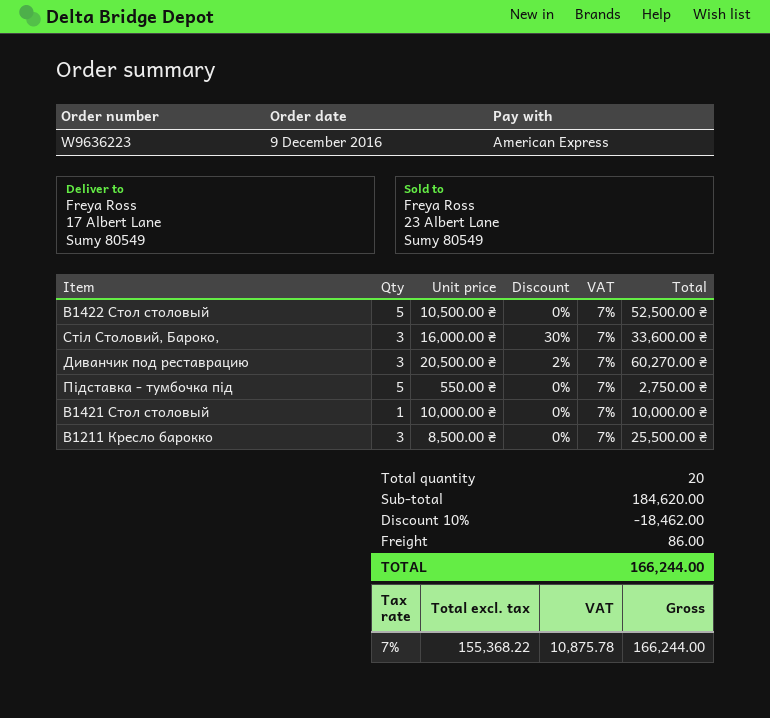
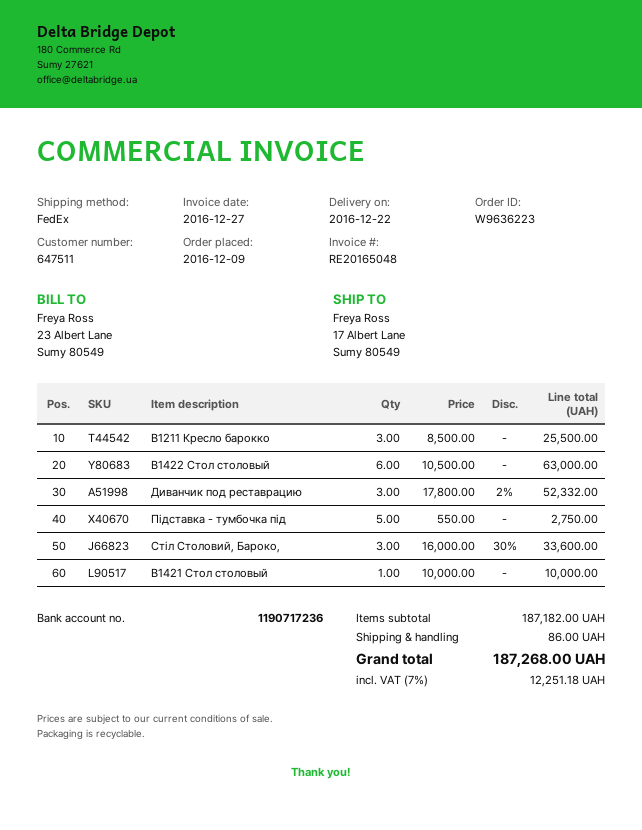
В1422 Стол столовый: 5 x 10500.00 = 52500.00 -> 6 x 10500.00 = 63000.00
Диванчик под реставрацию: 3 x 20500.00 - 2% = 60270.00 -> 3 x 17800.00 - 2% = 52332.00
subtotal: 184620.00 -> 187182.00
discount: 10% = 18462.00 -> none
tax: 7% = 10875.78 -> 7% = 12251.18
total: 166244.00 -> 187268.00

